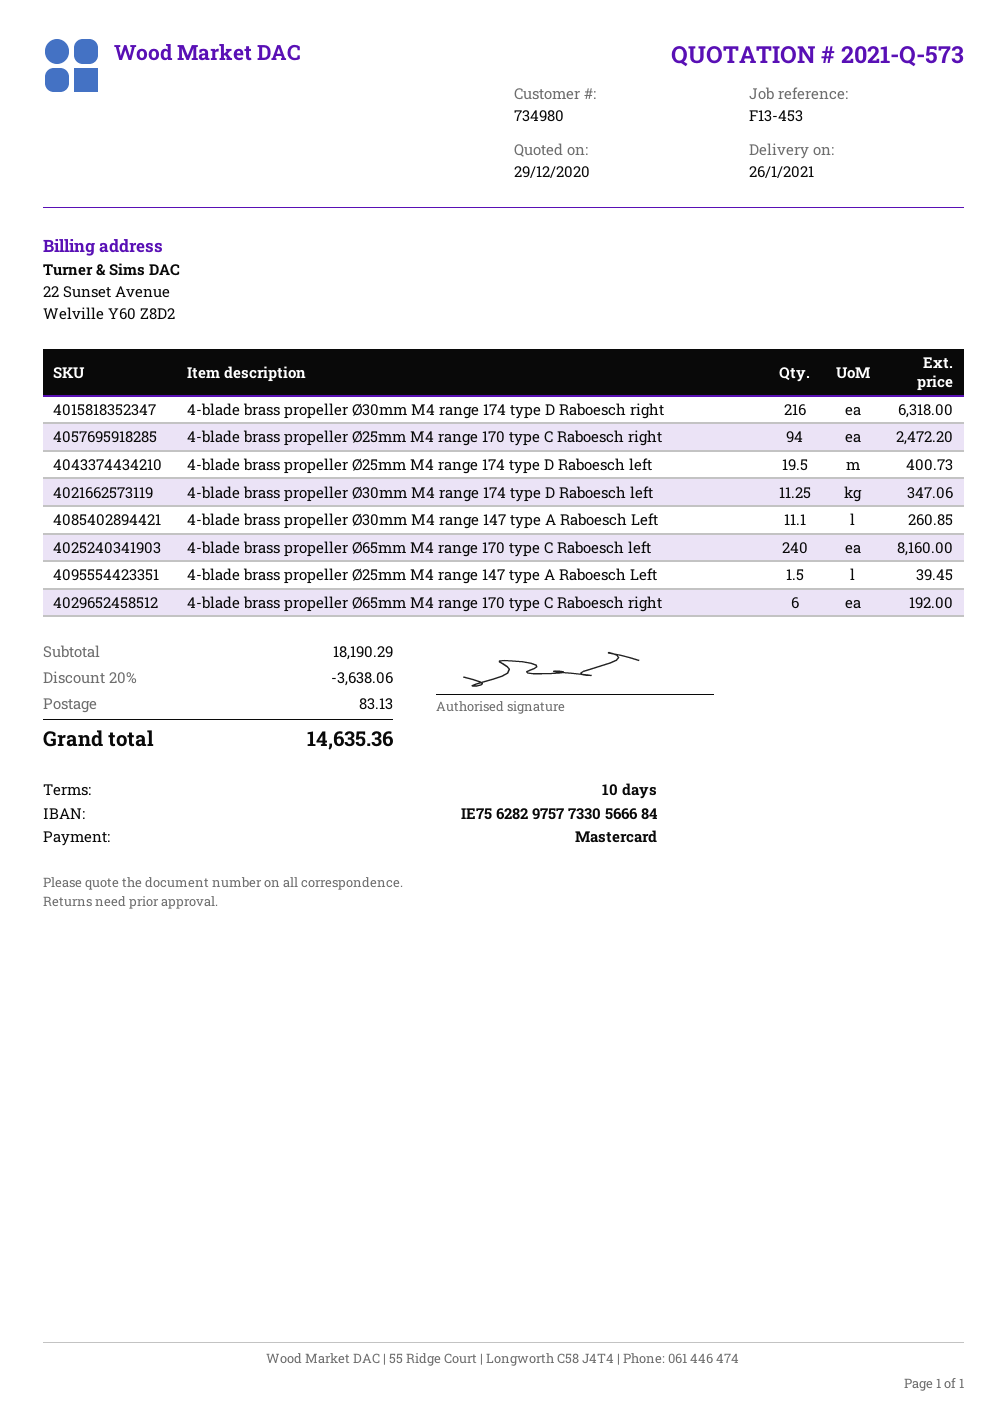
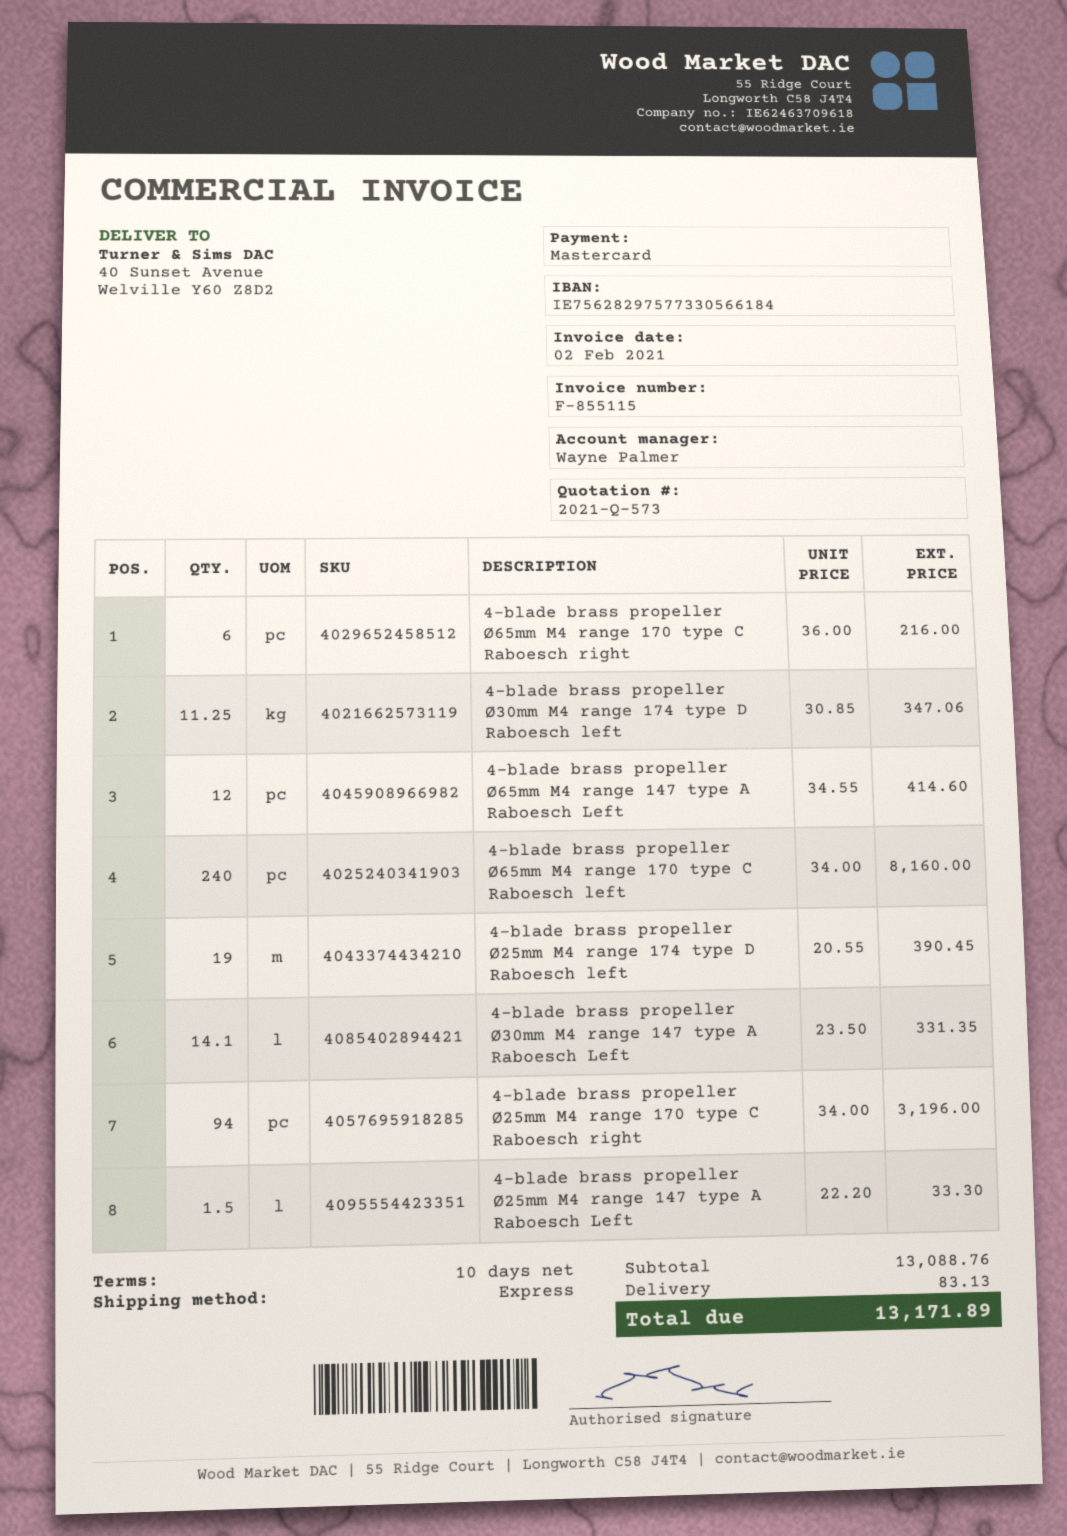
bank account: IE75628297577330566684 -> IE75628297577330566184
4-blade brass propeller Ø30mm M4 range 174 type D Raboesch right: 216 for 6318.00 -> none
4-blade brass propeller Ø25mm M4 range 170 type C Raboesch right: 94 for 2472.20 -> 94 for 3196.00
4-blade brass propeller Ø25mm M4 range 174 type D Raboesch left: 19.5 for 400.73 -> 19 for 390.45
4-blade brass propeller Ø30mm M4 range 147 type A Raboesch Left: 11.1 for 260.85 -> 14.1 for 331.35
4-blade brass propeller Ø25mm M4 range 147 type A Raboesch Left: 1.5 for 39.45 -> 1.5 for 33.30
4-blade brass propeller Ø65mm M4 range 170 type C Raboesch right: 6 for 192.00 -> 6 for 216.00
4-blade brass propeller Ø65mm M4 range 147 type A Raboesch Left: none -> 12 for 414.60
subtotal: 18190.29 -> 13088.76
discount: 20% = 3638.06 -> none
total: 14635.36 -> 13171.89

